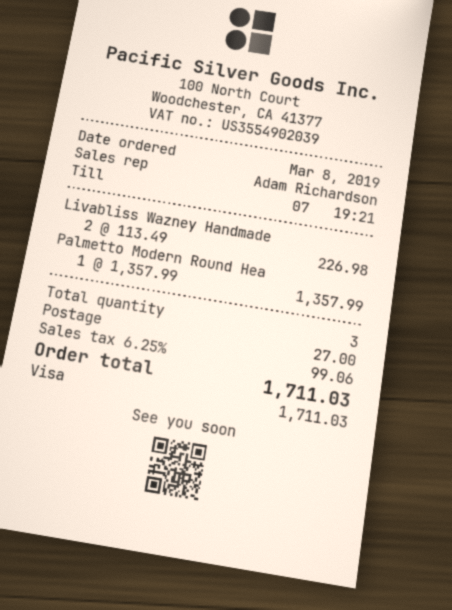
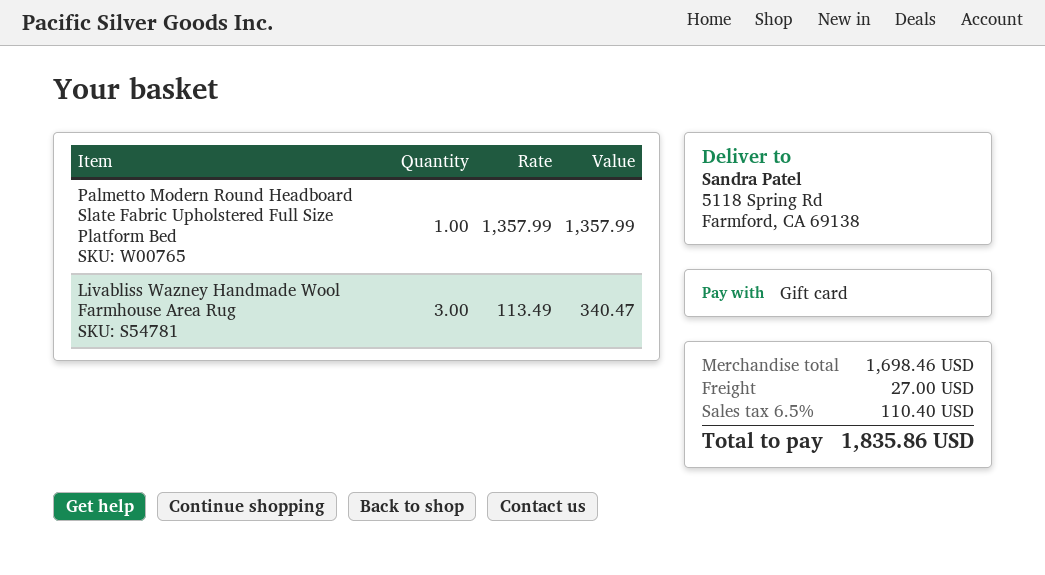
payment method: Visa -> gift card
Livabliss Wazney Handmade: 2 x 113.49 = 226.98 -> 3 x 113.49 = 340.47
tax: 6.25% = 99.06 -> 6.5% = 110.40
total: 1711.03 -> 1835.86

